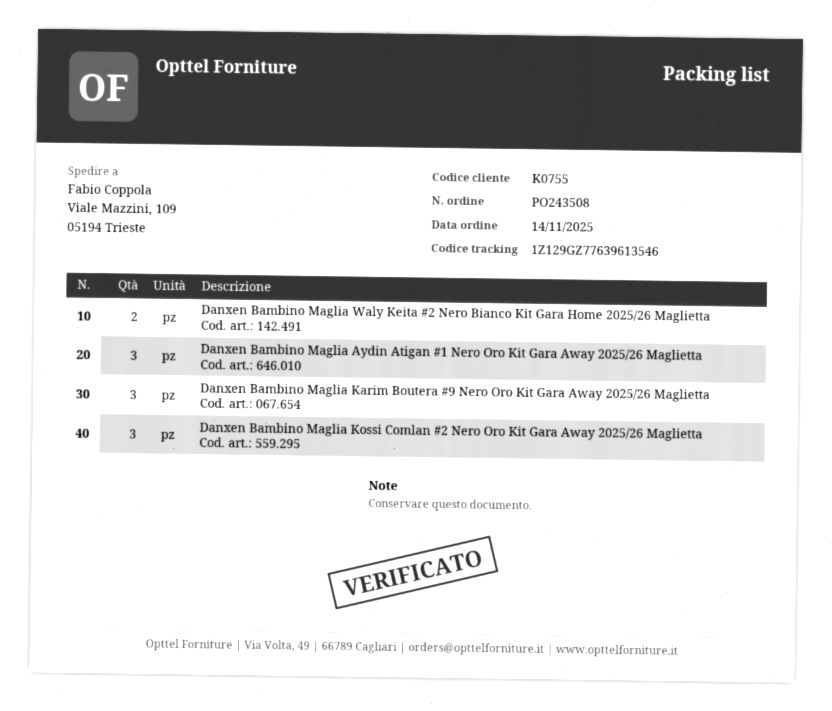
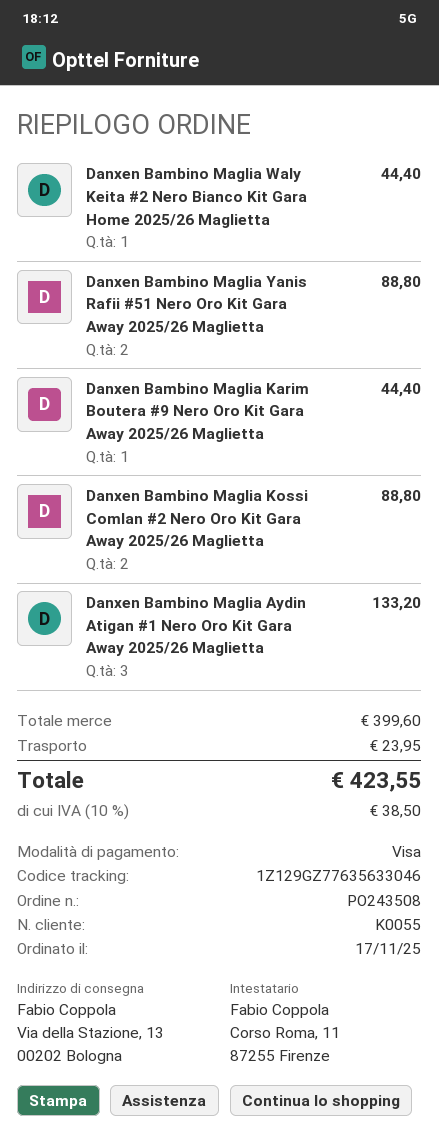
order date: 2025-11-14 -> 2025-11-17
customer number: K0755 -> K0055
tracking number: 1Z129GZ77639613546 -> 1Z129GZ77635633046
ship to: Viale Mazzini, 109, 05194 Trieste -> Via della Stazione, 13, 00202 Bologna
Danxen Bambino Maglia Waly Keita #2 Nero Bianco Kit Gara Home 2025/26 Maglietta: 2 -> 1
Danxen Bambino Maglia Karim Boutera #9 Nero Oro Kit Gara Away 2025/26 Maglietta: 3 -> 1
Danxen Bambino Maglia Kossi Comlan #2 Nero Oro Kit Gara Away 2025/26 Maglietta: 3 -> 2
Danxen Bambino Maglia Yanis Rafii #51 Nero Oro Kit Gara Away 2025/26 Maglietta: none -> 2

